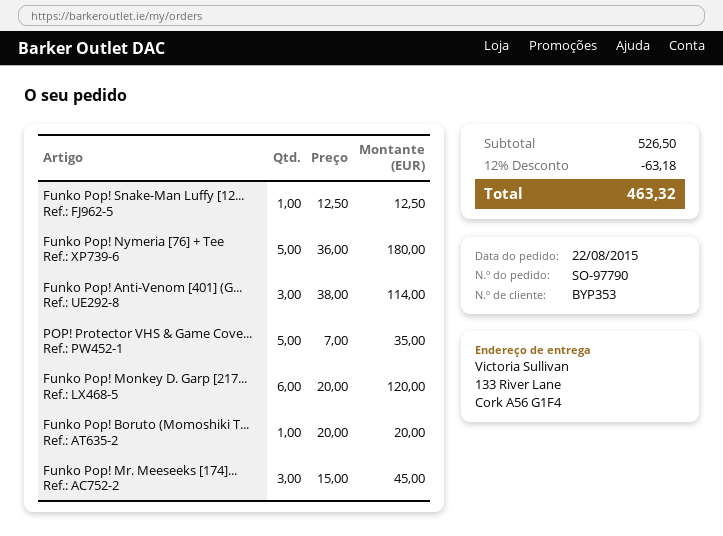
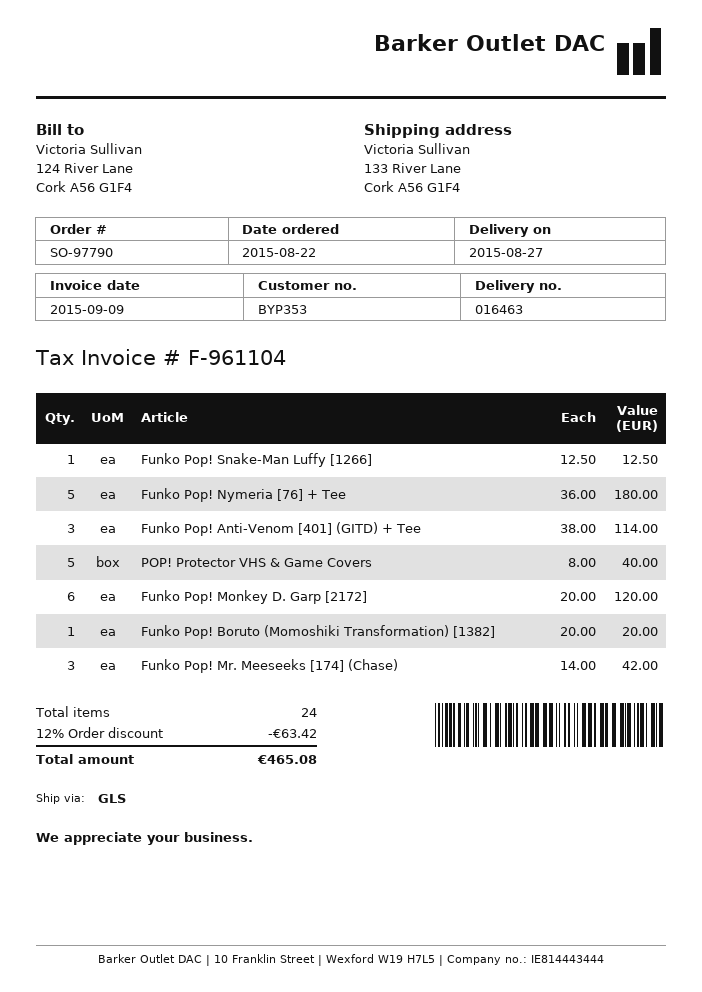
POP! Protector VHS & Game Cove...: 5 x 7.00 = 35.00 -> 5 x 8.00 = 40.00
Funko Pop! Mr. Meeseeks [174]...: 3 x 15.00 = 45.00 -> 3 x 14.00 = 42.00
discount: 12% = 63.18 -> 12% = 63.42
total: 463.32 -> 465.08

